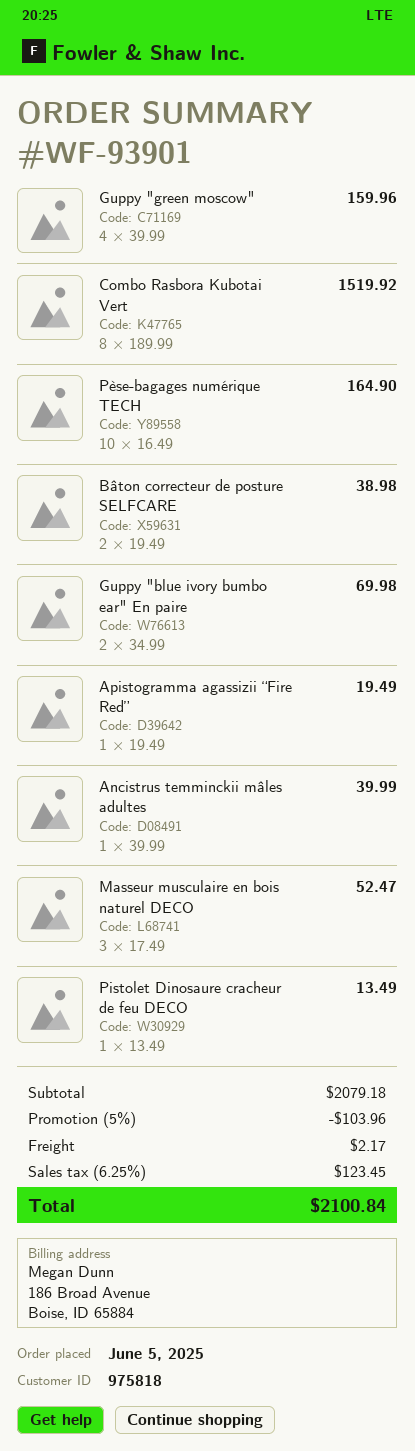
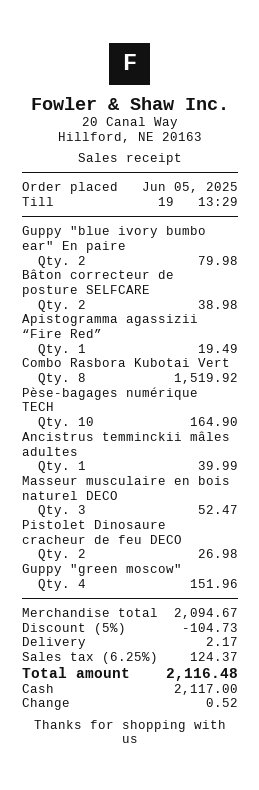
Guppy "green moscow": 4 for 159.96 -> 4 for 151.96
Guppy "blue ivory bumbo ear" En paire: 2 for 69.98 -> 2 for 79.98
Pistolet Dinosaure cracheur de feu DECO: 1 for 13.49 -> 2 for 26.98
subtotal: 2079.18 -> 2094.67
discount: 5% = 103.96 -> 5% = 104.73
tax: 6.25% = 123.45 -> 6.25% = 124.37
total: 2100.84 -> 2116.48

